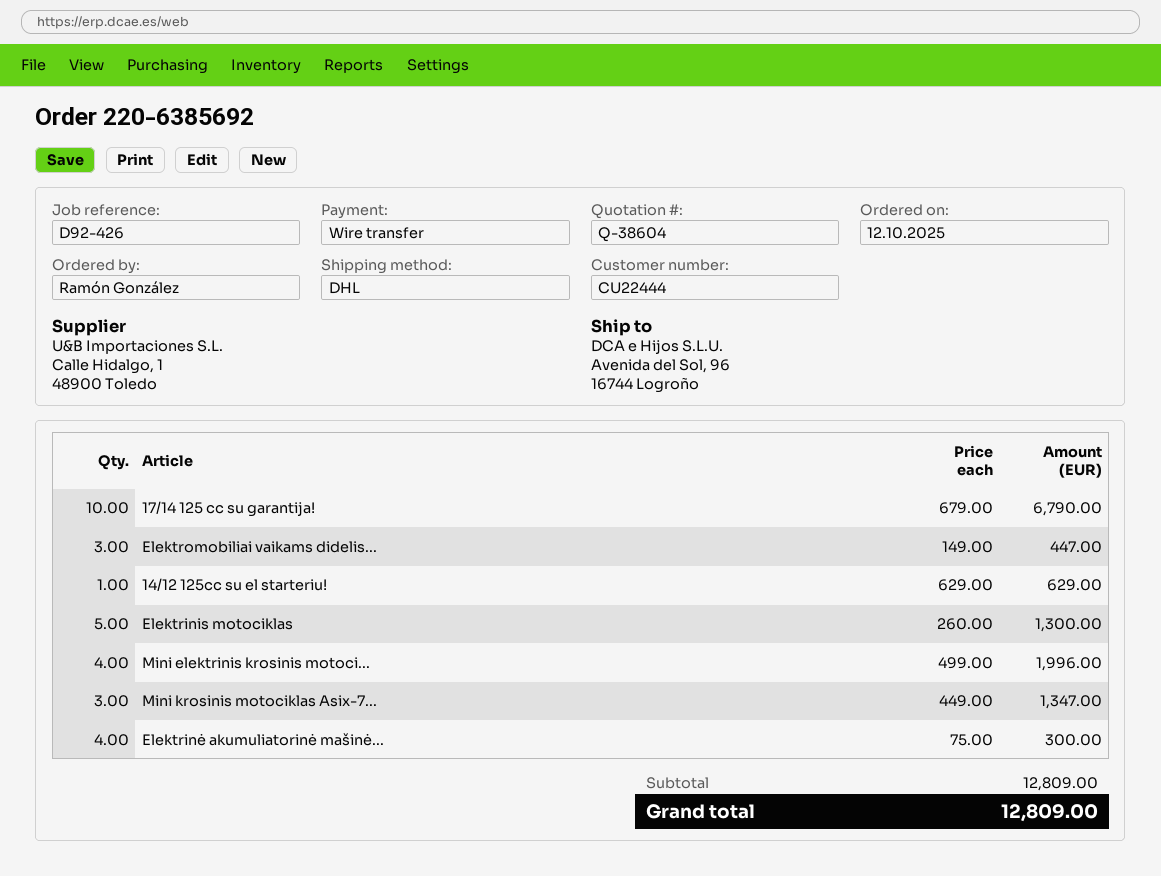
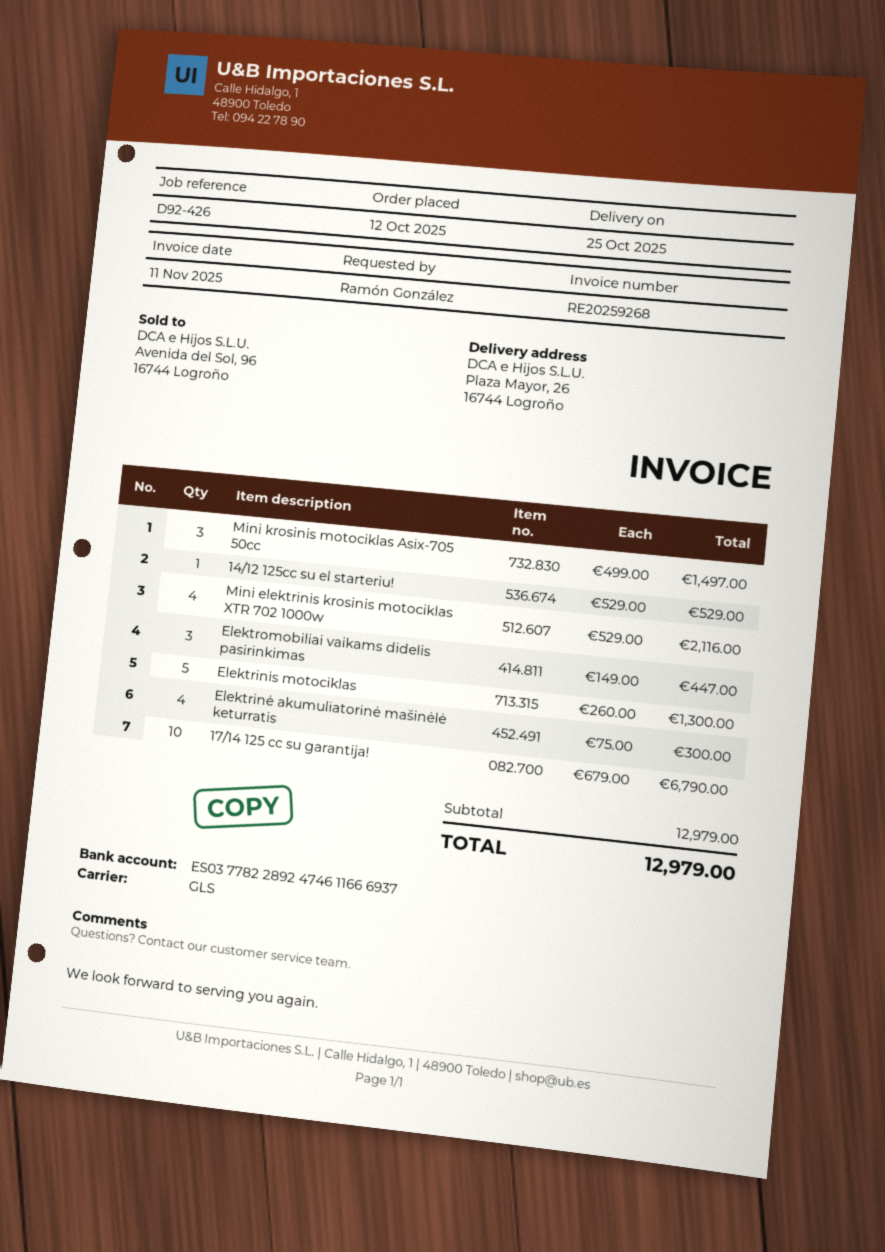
shipping method: DHL -> GLS
ship to: Avenida del Sol, 96, 16744 Logroño -> Plaza Mayor, 26, 16744 Logroño
14/12 125cc su el starteriu!: 1 x 629.00 = 629.00 -> 1 x 529.00 = 529.00
Mini elektrinis krosinis motoci...: 4 x 499.00 = 1996.00 -> 4 x 529.00 = 2116.00
Mini krosinis motociklas Asix-7...: 3 x 449.00 = 1347.00 -> 3 x 499.00 = 1497.00
subtotal: 12809.00 -> 12979.00
total: 12809.00 -> 12979.00

